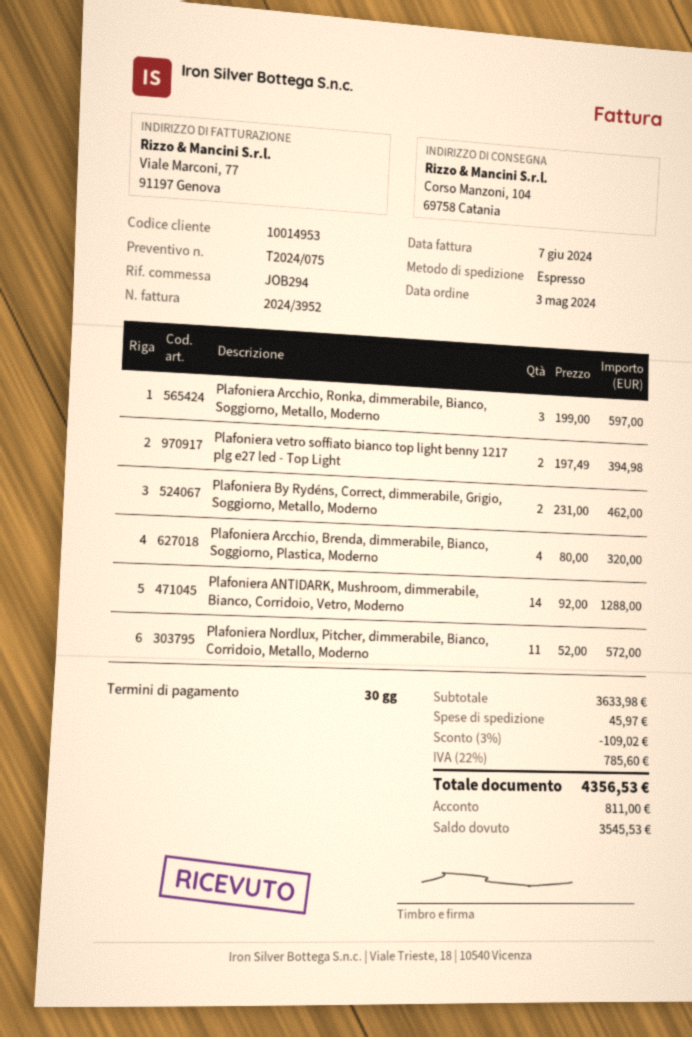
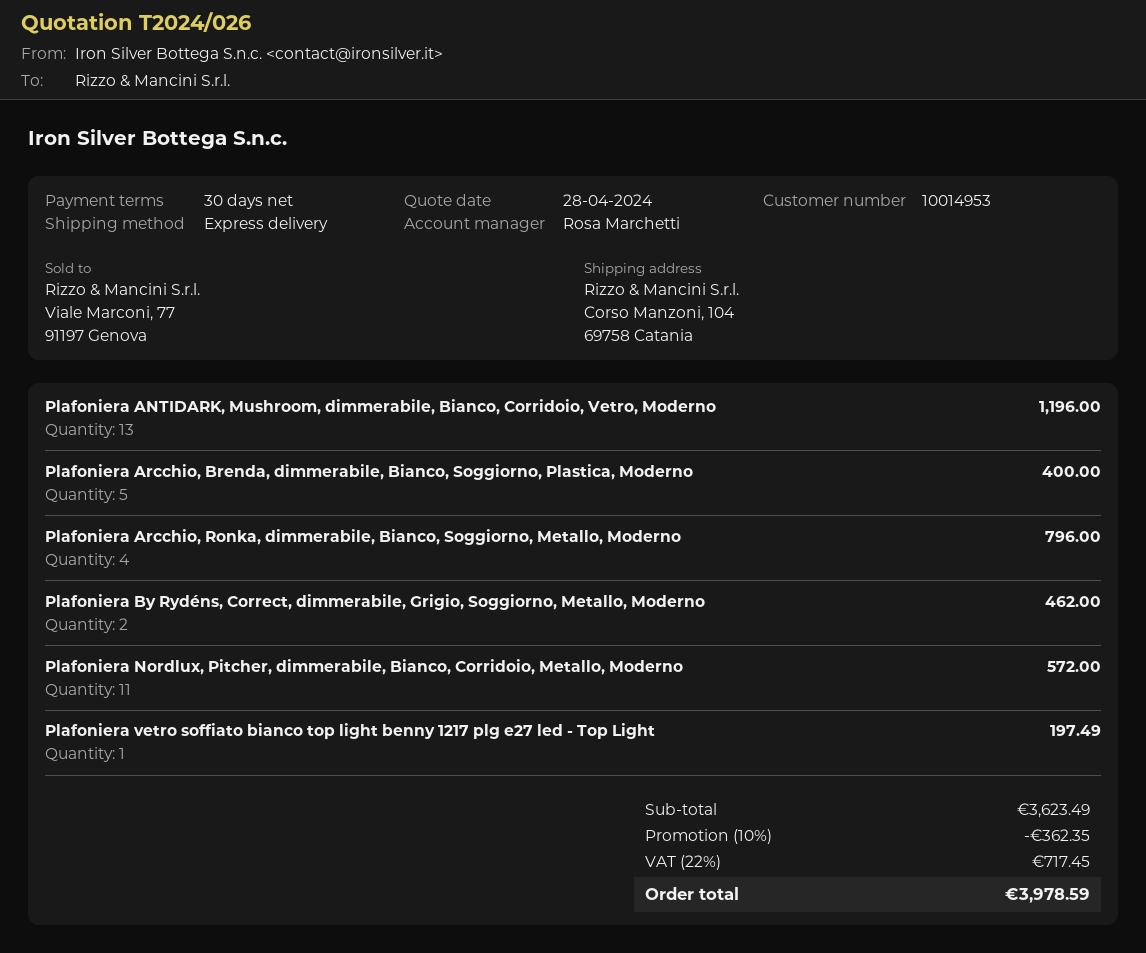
quote number: T2024/075 -> T2024/026
Plafoniera Arcchio, Ronka, dimmerabile, Bianco, Soggiorno, Metallo, Moderno: 3 for 597.00 -> 4 for 796.00
Plafoniera vetro soffiato bianco top light benny 1217 plg e27 led - Top Light: 2 for 394.98 -> 1 for 197.49
Plafoniera Arcchio, Brenda, dimmerabile, Bianco, Soggiorno, Plastica, Moderno: 4 for 320.00 -> 5 for 400.00
Plafoniera ANTIDARK, Mushroom, dimmerabile, Bianco, Corridoio, Vetro, Moderno: 14 for 1288.00 -> 13 for 1196.00
subtotal: 3633.98 -> 3623.49
discount: 3% = 109.02 -> 10% = 362.35
shipping: 45.97 -> none
tax: 22% = 785.60 -> 22% = 717.45
total: 4356.53 -> 3978.59

